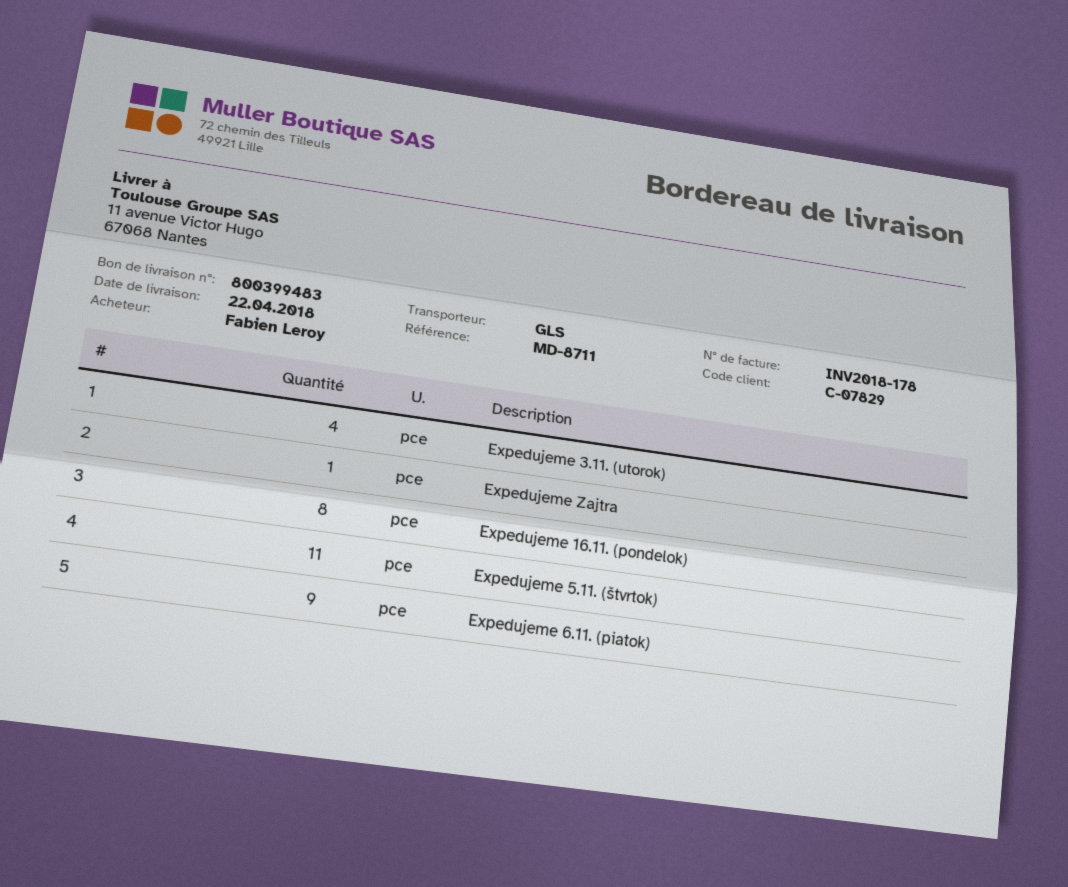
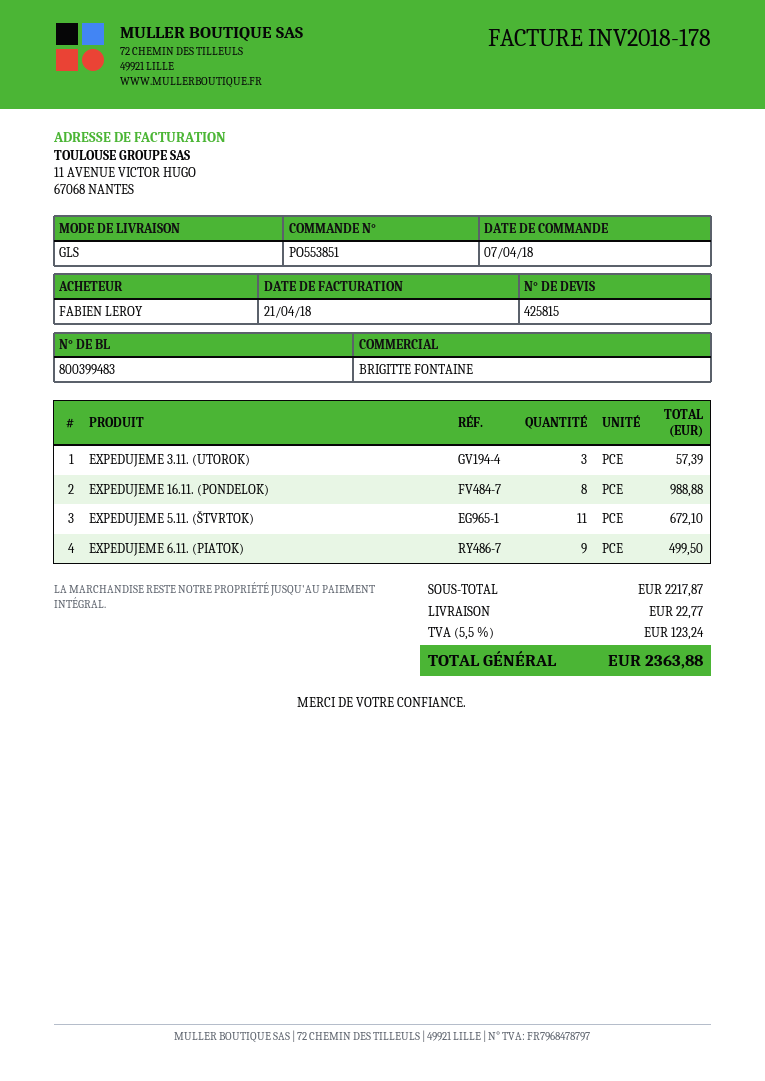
Expedujeme 3.11. (utorok): 4 -> 3
Expedujeme Zajtra: 1 -> none

